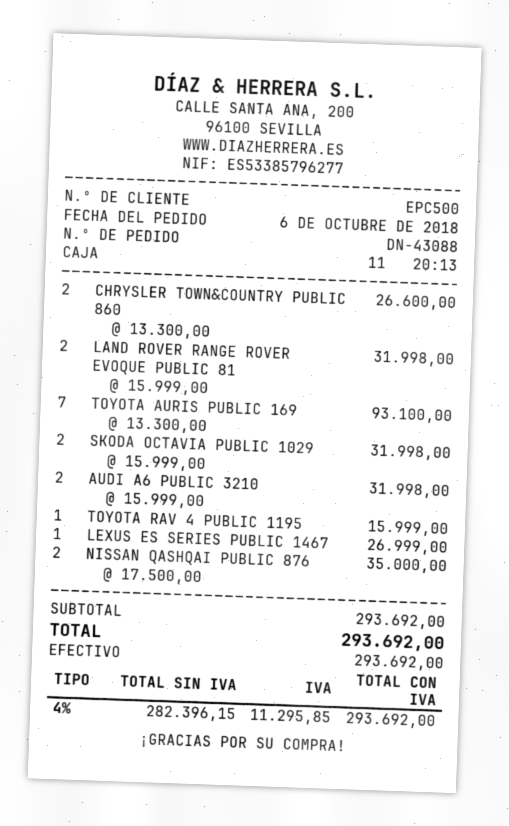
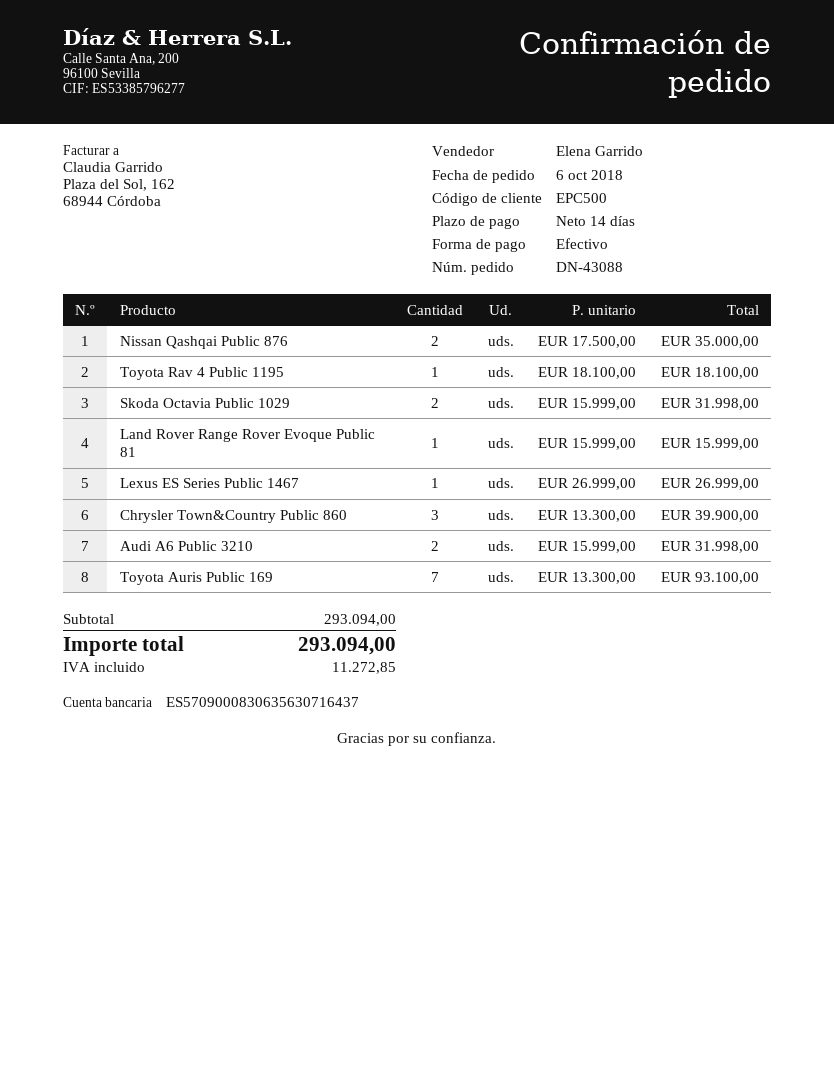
CHRYSLER TOWN&COUNTRY PUBLIC 860: 2 x 13300.00 = 26600.00 -> 3 x 13300.00 = 39900.00
LAND ROVER RANGE ROVER EVOQUE PUBLIC 81: 2 x 15999.00 = 31998.00 -> 1 x 15999.00 = 15999.00
TOYOTA RAV 4 PUBLIC 1195: 1 x 15999.00 = 15999.00 -> 1 x 18100.00 = 18100.00
subtotal: 293692.00 -> 293094.00
tax: 11295.85 -> 11272.85
total: 293692.00 -> 293094.00

